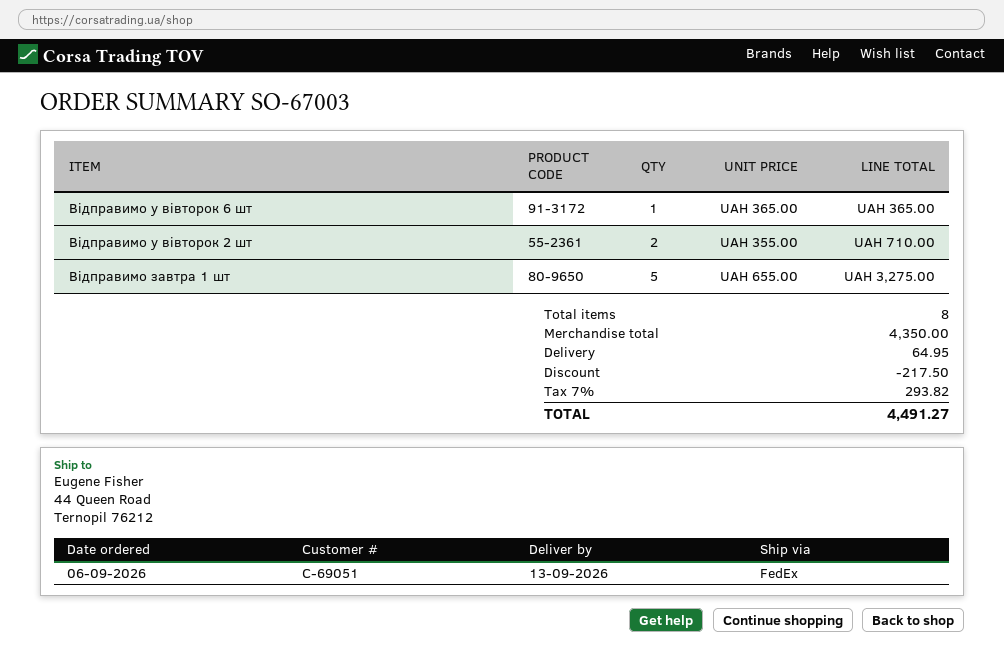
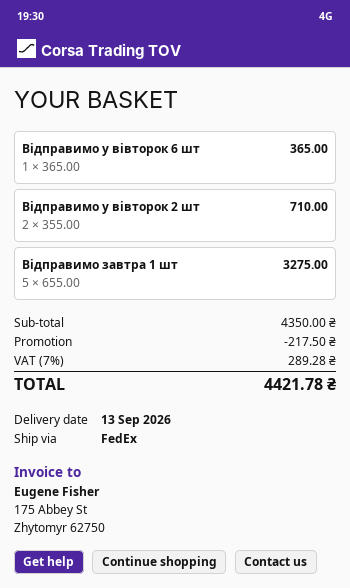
shipping: 64.95 -> none
tax: 7% = 293.82 -> 7% = 289.28
total: 4491.27 -> 4421.78

